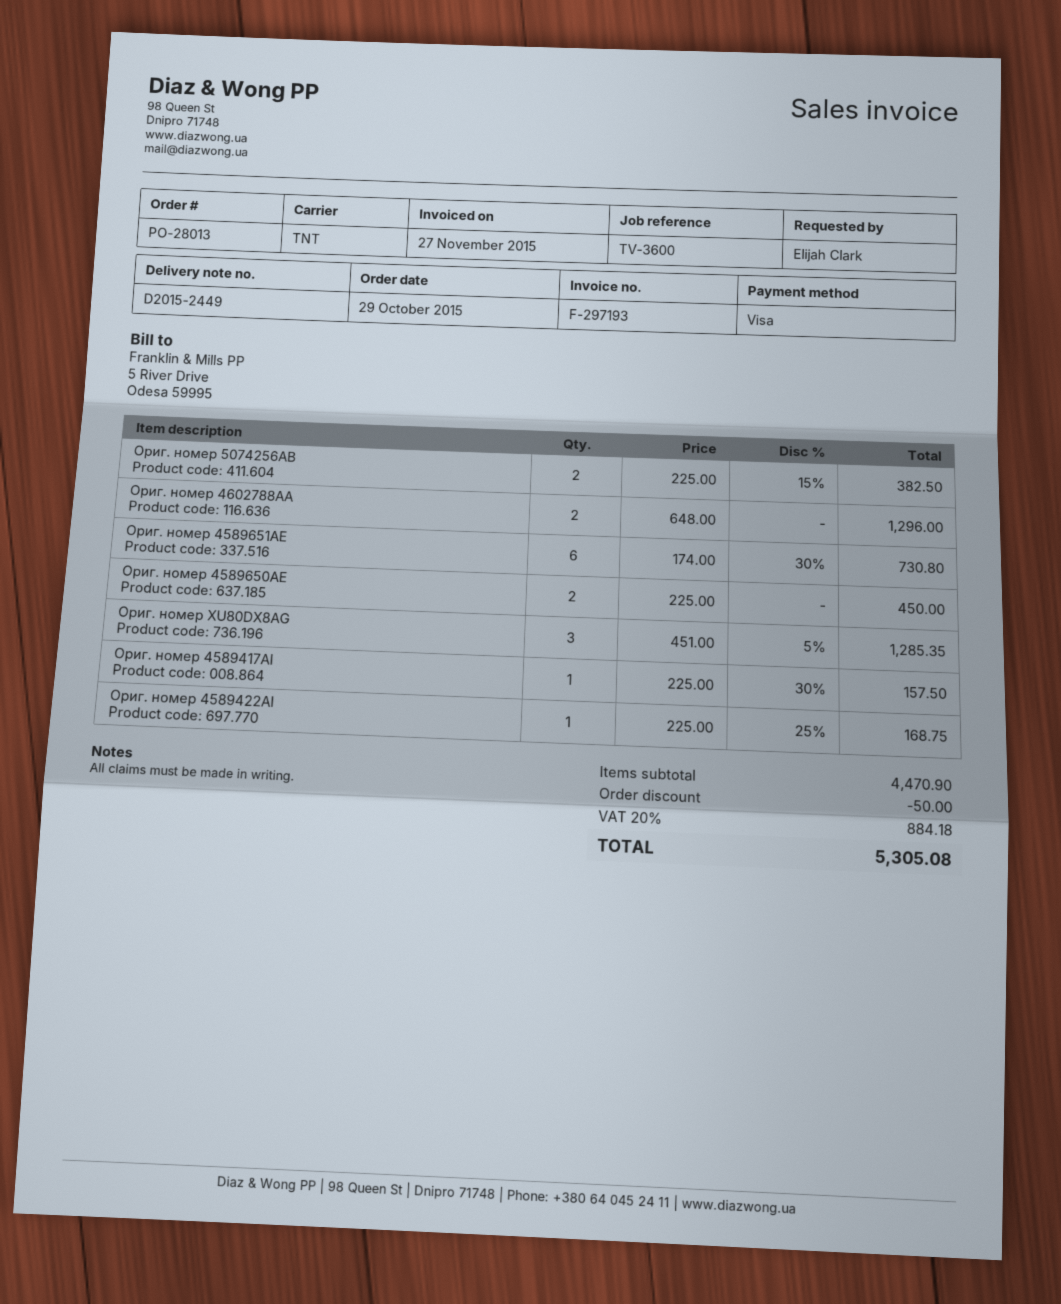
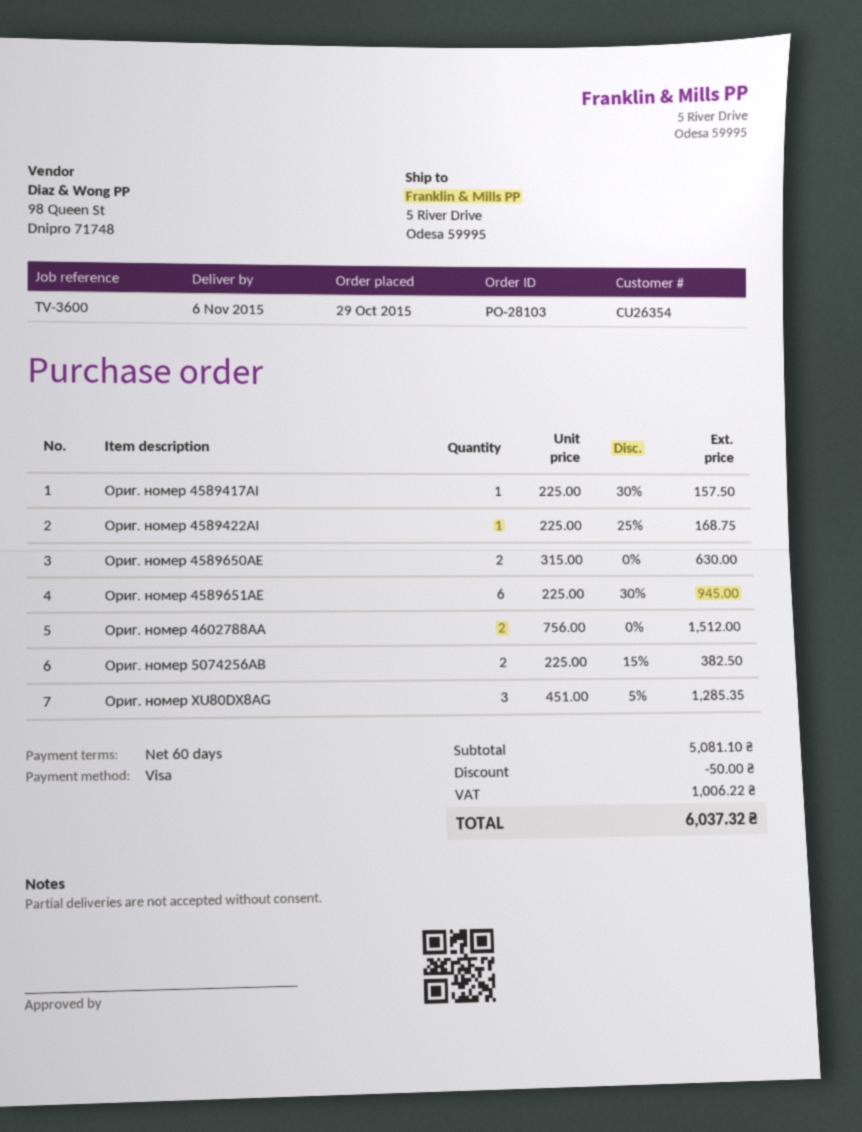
order number: PO-28013 -> PO-28103
Ориг. номер 4602788AA: 2 x 648.00 = 1296.00 -> 2 x 756.00 = 1512.00
Ориг. номер 4589651AE: 6 x 174.00 - 30% = 730.80 -> 6 x 225.00 - 30% = 945.00
Ориг. номер 4589650AE: 2 x 225.00 = 450.00 -> 2 x 315.00 = 630.00
subtotal: 4470.90 -> 5081.10
tax: 884.18 -> 1006.22
total: 5305.08 -> 6037.32

